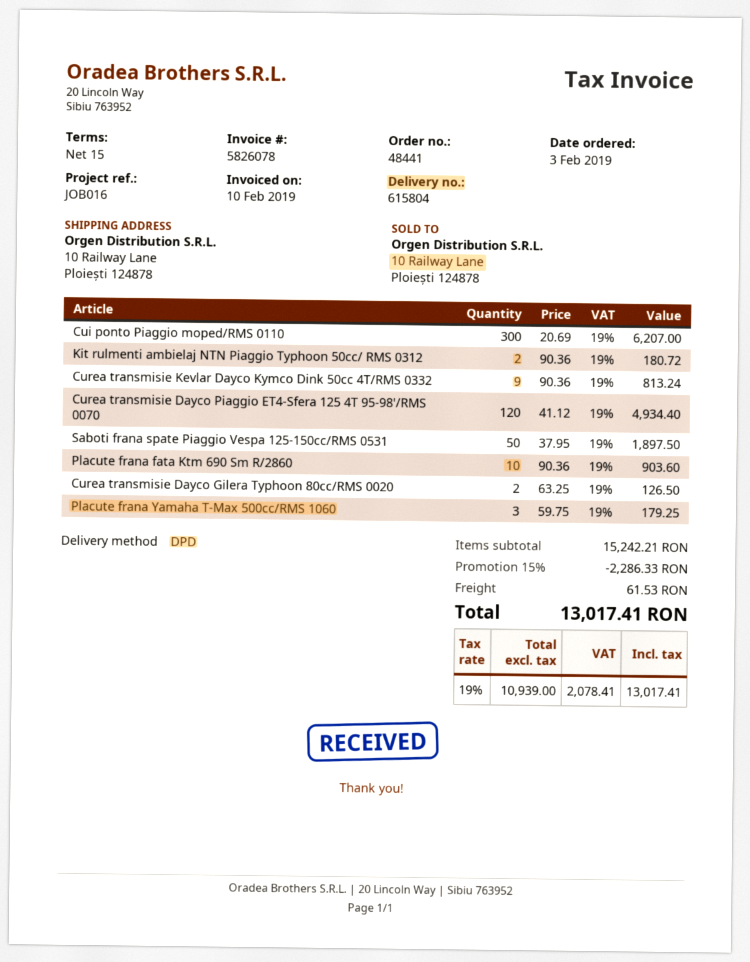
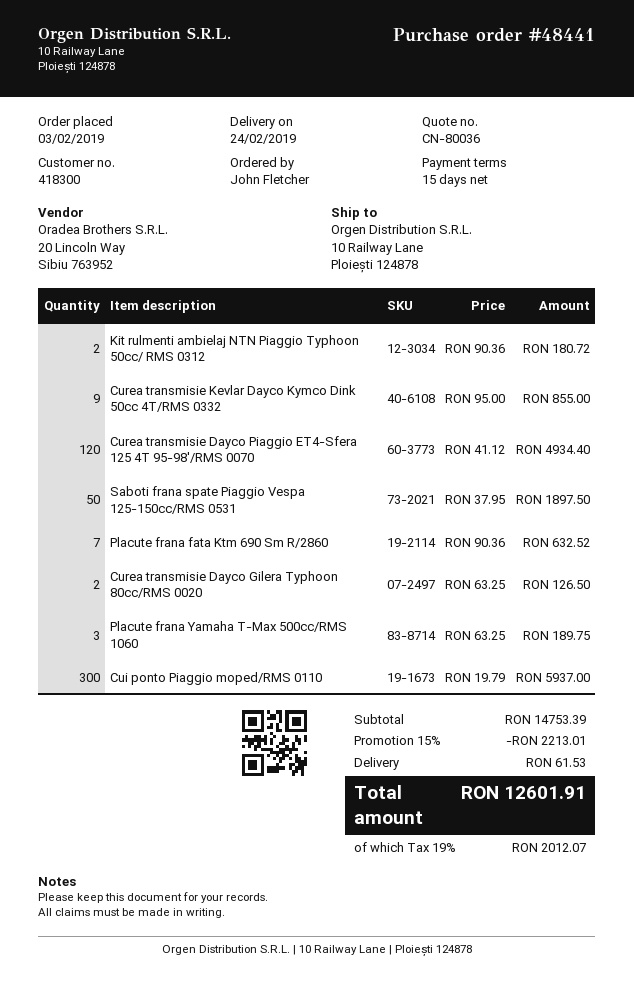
Cui ponto Piaggio moped/RMS 0110: 300 x 20.69 = 6207.00 -> 300 x 19.79 = 5937.00
Curea transmisie Kevlar Dayco Kymco Dink 50cc 4T/RMS 0332: 9 x 90.36 = 813.24 -> 9 x 95.00 = 855.00
Placute frana fata Ktm 690 Sm R/2860: 10 x 90.36 = 903.60 -> 7 x 90.36 = 632.52
Placute frana Yamaha T-Max 500cc/RMS 1060: 3 x 59.75 = 179.25 -> 3 x 63.25 = 189.75
subtotal: 15242.21 -> 14753.39
discount: 15% = 2286.33 -> 15% = 2213.01
tax: 19% = 2078.41 -> 19% = 2012.07
total: 13017.41 -> 12601.91

